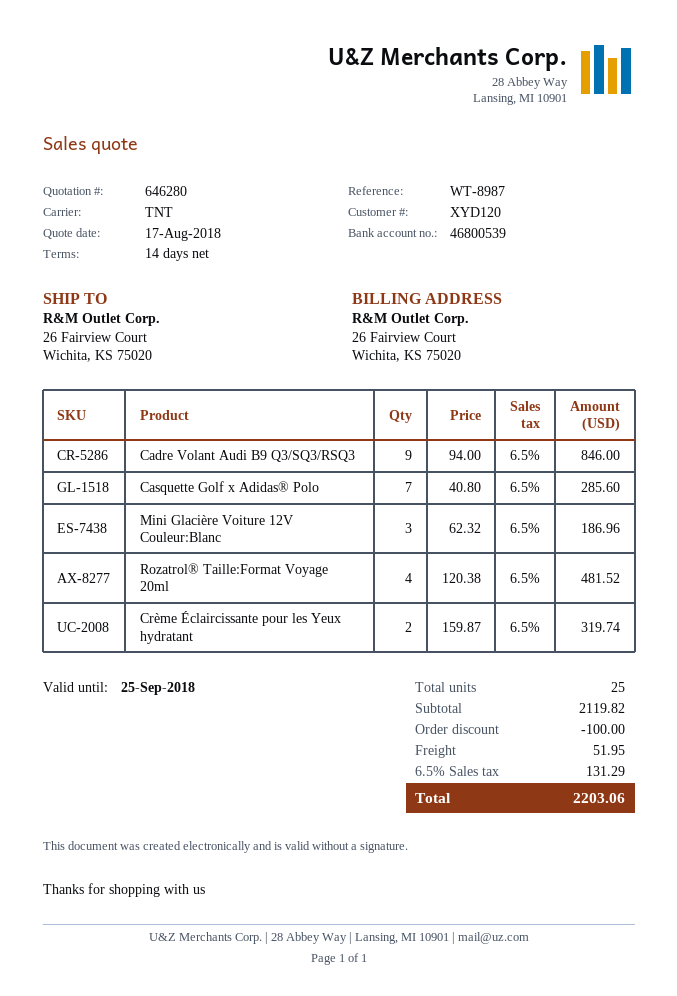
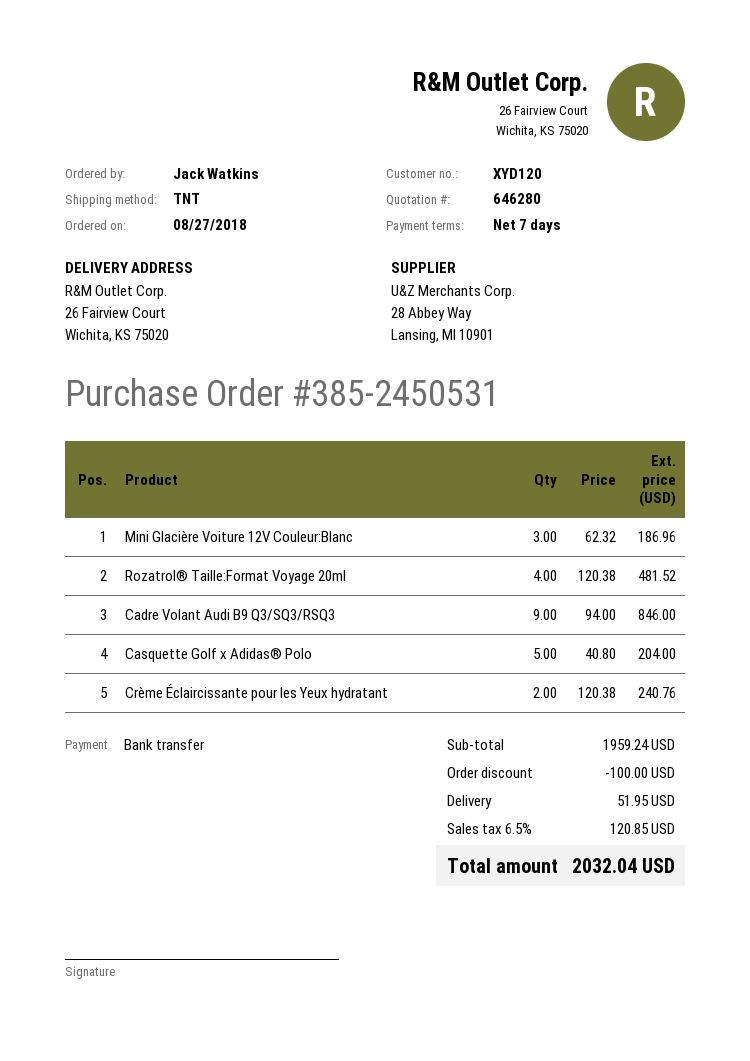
payment terms: 14 days -> 7 days
Casquette Golf x Adidas® Polo: 7 x 40.80 = 285.60 -> 5 x 40.80 = 204.00
Crème Éclaircissante pour les Yeux hydratant: 2 x 159.87 = 319.74 -> 2 x 120.38 = 240.76
subtotal: 2119.82 -> 1959.24
tax: 6.5% = 131.29 -> 6.5% = 120.85
total: 2203.06 -> 2032.04

